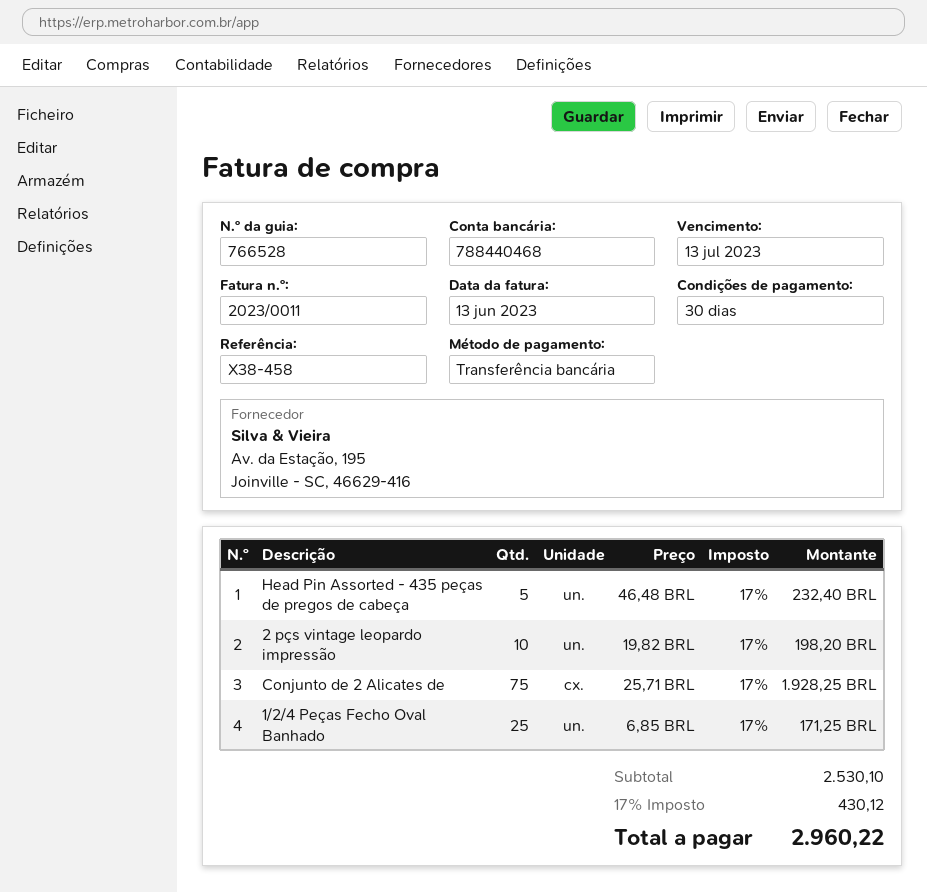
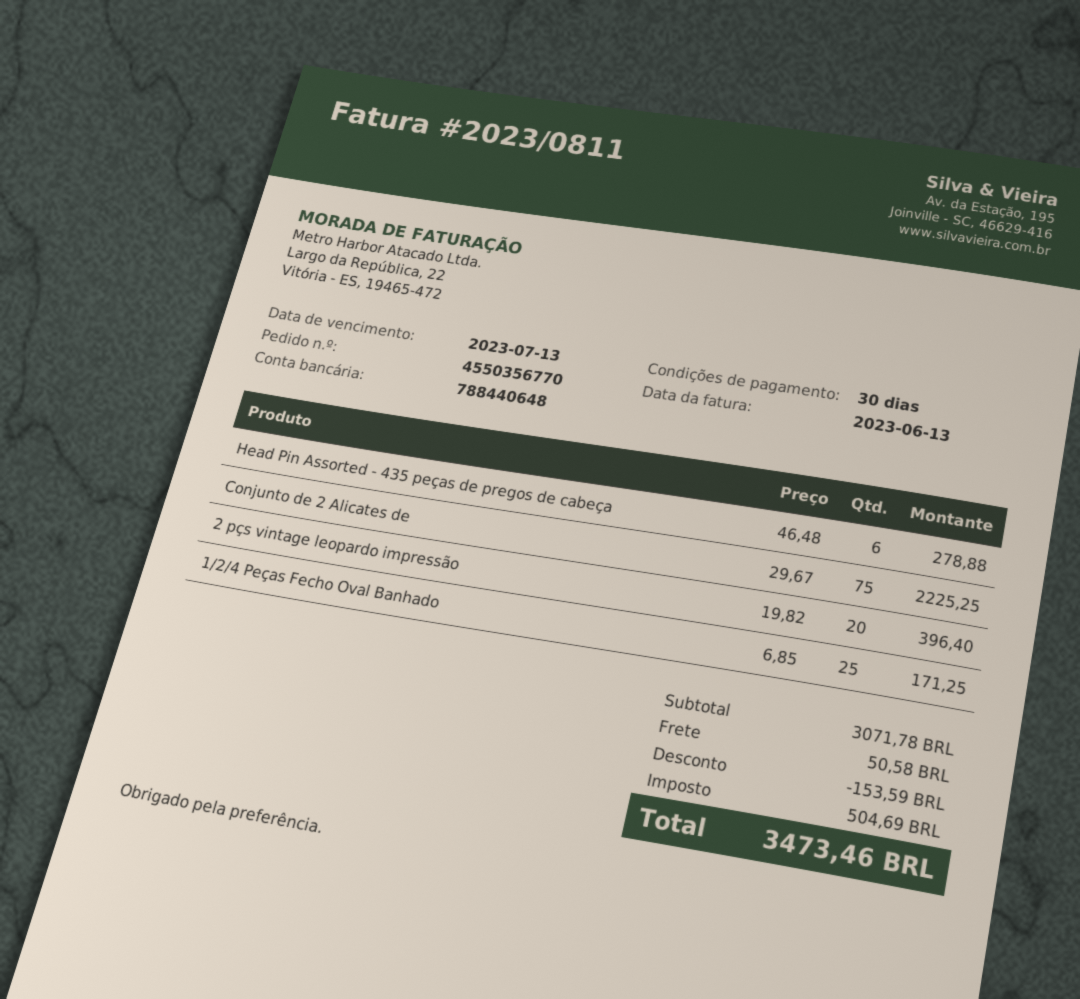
invoice number: 2023/0011 -> 2023/0811
bank account: 788440468 -> 788440648
Head Pin Assorted - 435 peças de pregos de cabeça: 5 x 46.48 = 232.40 -> 6 x 46.48 = 278.88
2 pçs vintage leopardo impressão: 10 x 19.82 = 198.20 -> 20 x 19.82 = 396.40
Conjunto de 2 Alicates de: 75 x 25.71 = 1928.25 -> 75 x 29.67 = 2225.25
subtotal: 2530.10 -> 3071.78
discount: none -> 153.59
shipping: none -> 50.58
tax: 430.12 -> 504.69
total: 2960.22 -> 3473.46

